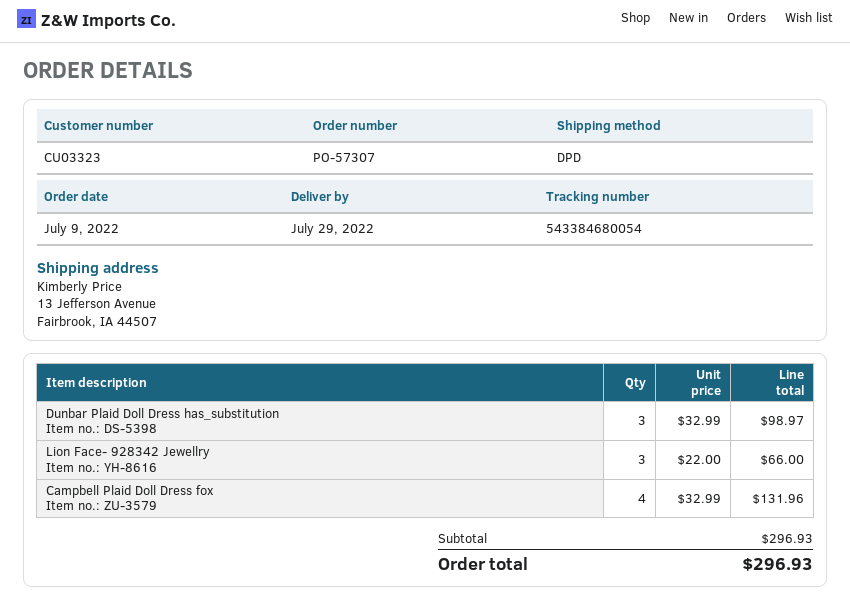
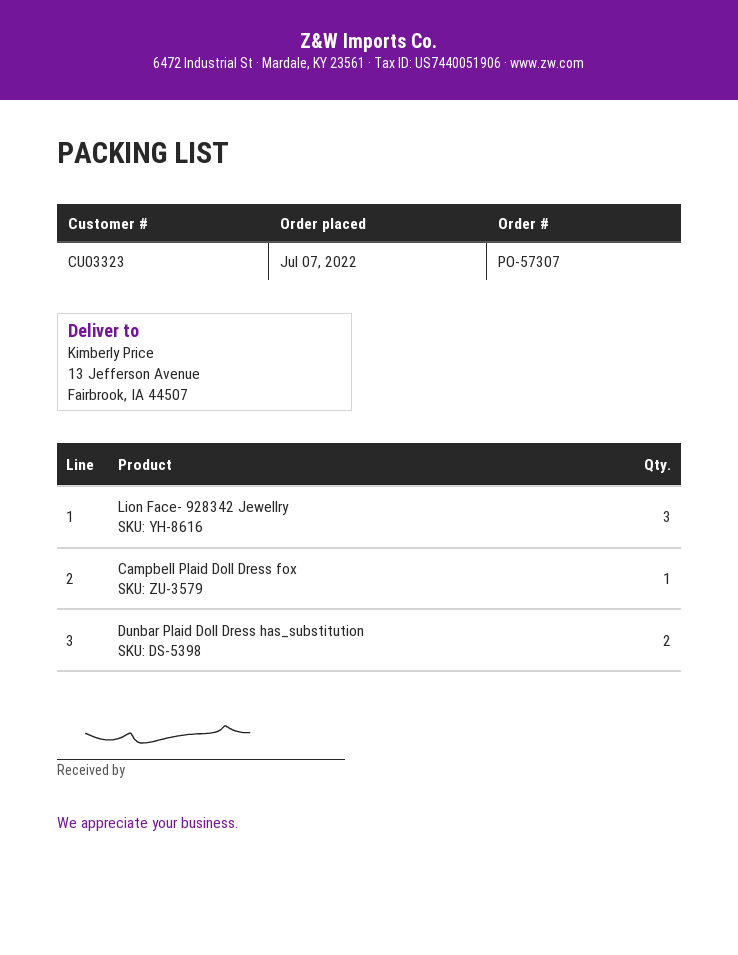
order date: 2022-07-09 -> 2022-07-07
Dunbar Plaid Doll Dress has_substitution: 3 -> 2
Campbell Plaid Doll Dress fox: 4 -> 1

